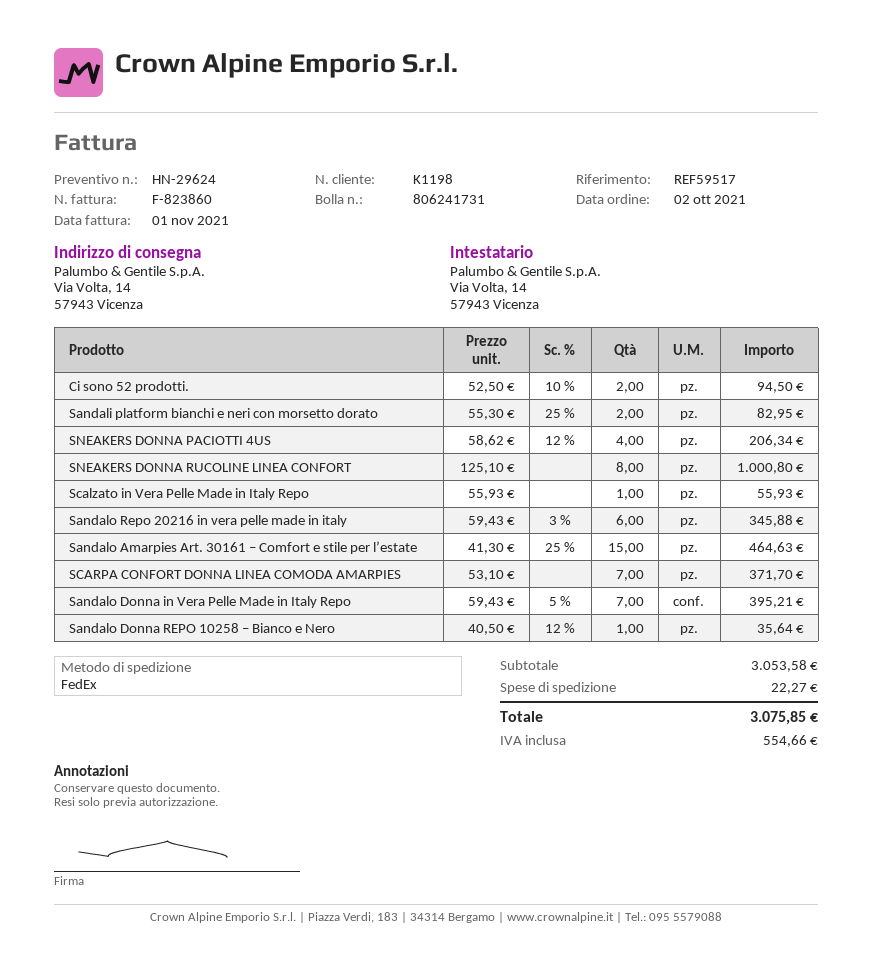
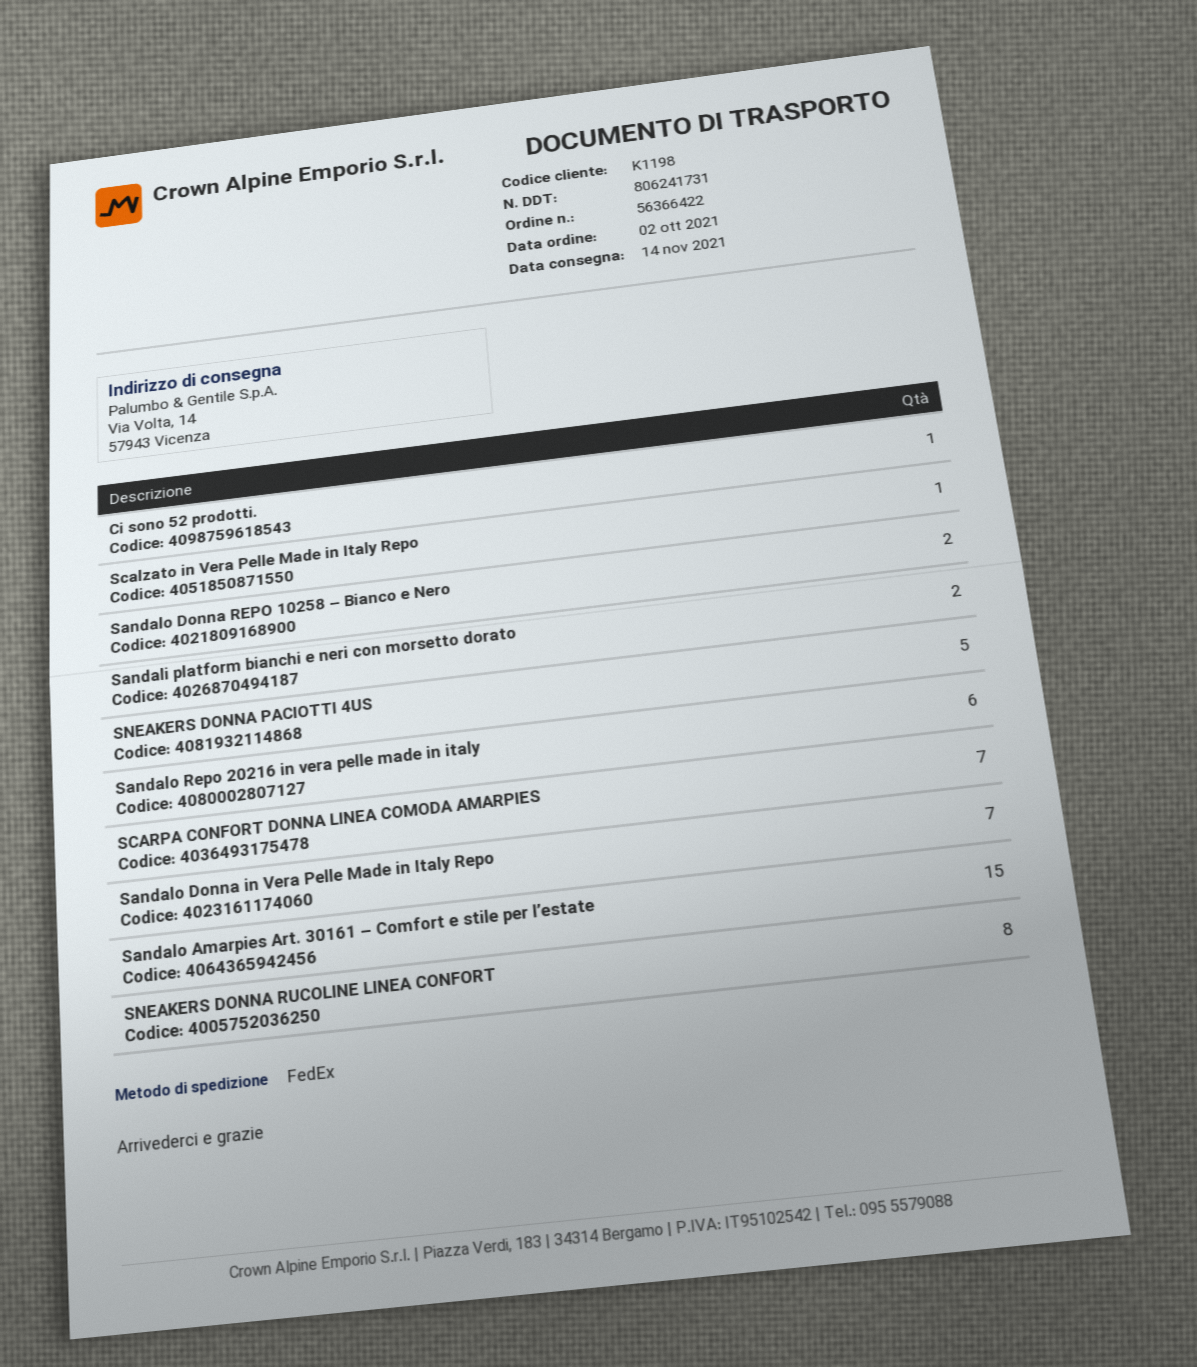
Ci sono 52 prodotti.: 2 -> 1
SNEAKERS DONNA PACIOTTI 4US: 4 -> 5
Sandalo Donna REPO 10258 – Bianco e Nero: 1 -> 2

